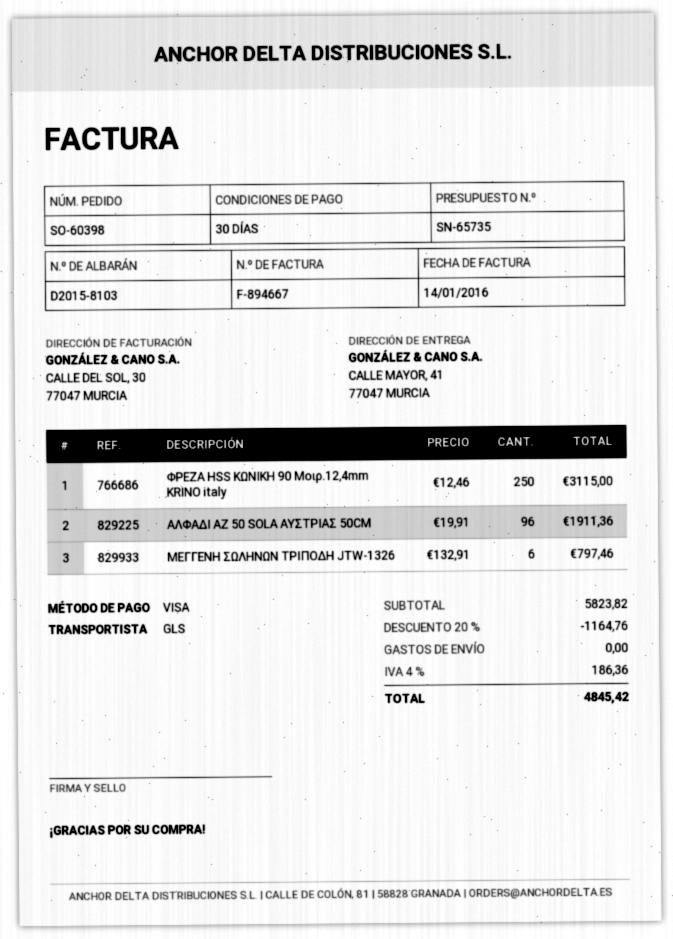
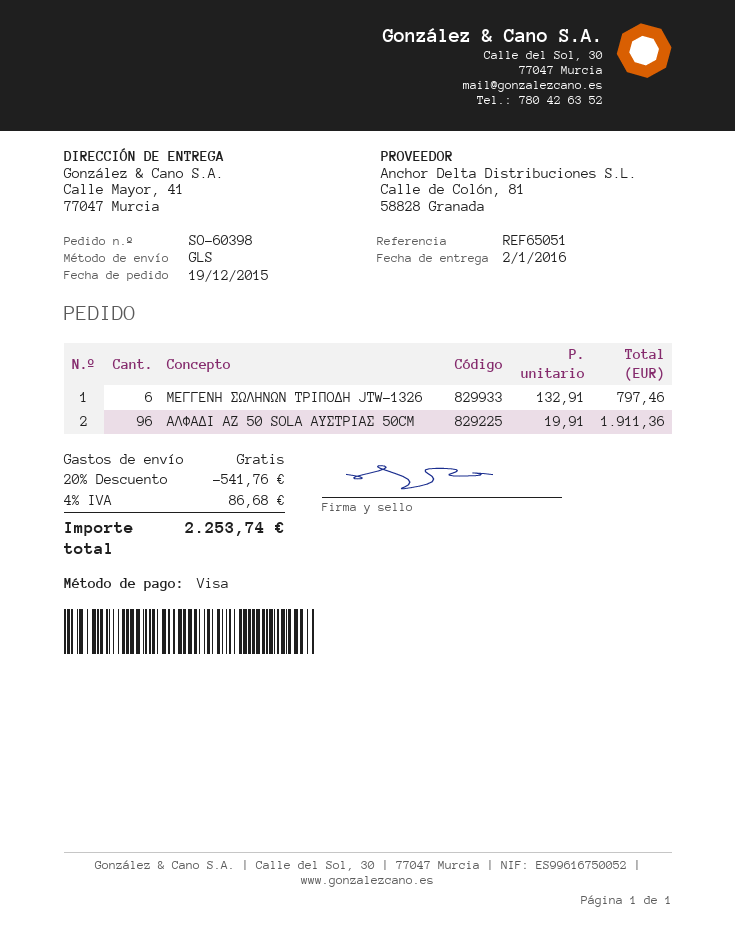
ΦΡΕΖΑ HSS ΚΩΝΙΚΗ 90 Μοιρ.12,4mm KRINO italy: 250 x 12.46 = 3115.00 -> none
discount: 20% = 1164.76 -> 20% = 541.76
tax: 4% = 186.36 -> 4% = 86.68
total: 4845.42 -> 2253.74

